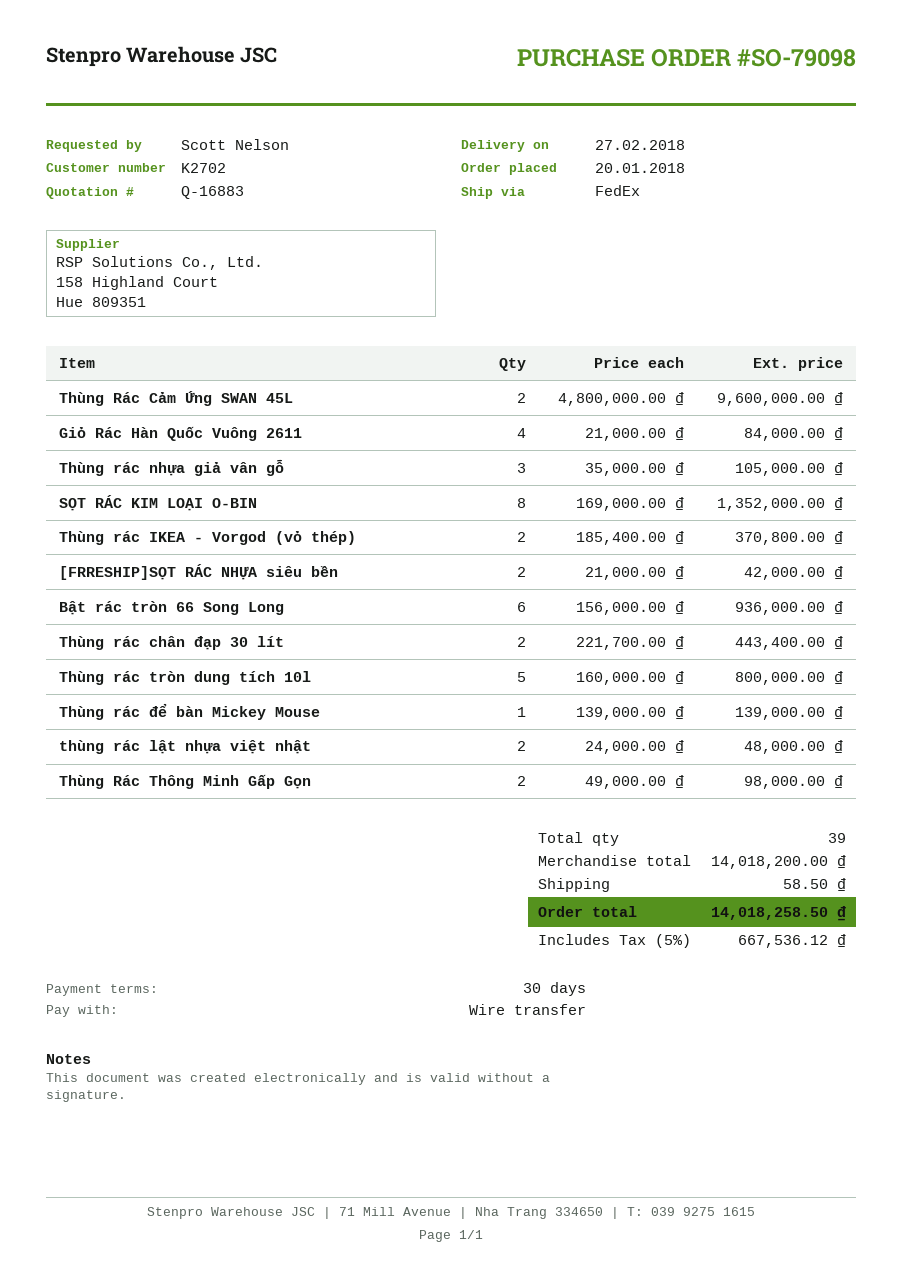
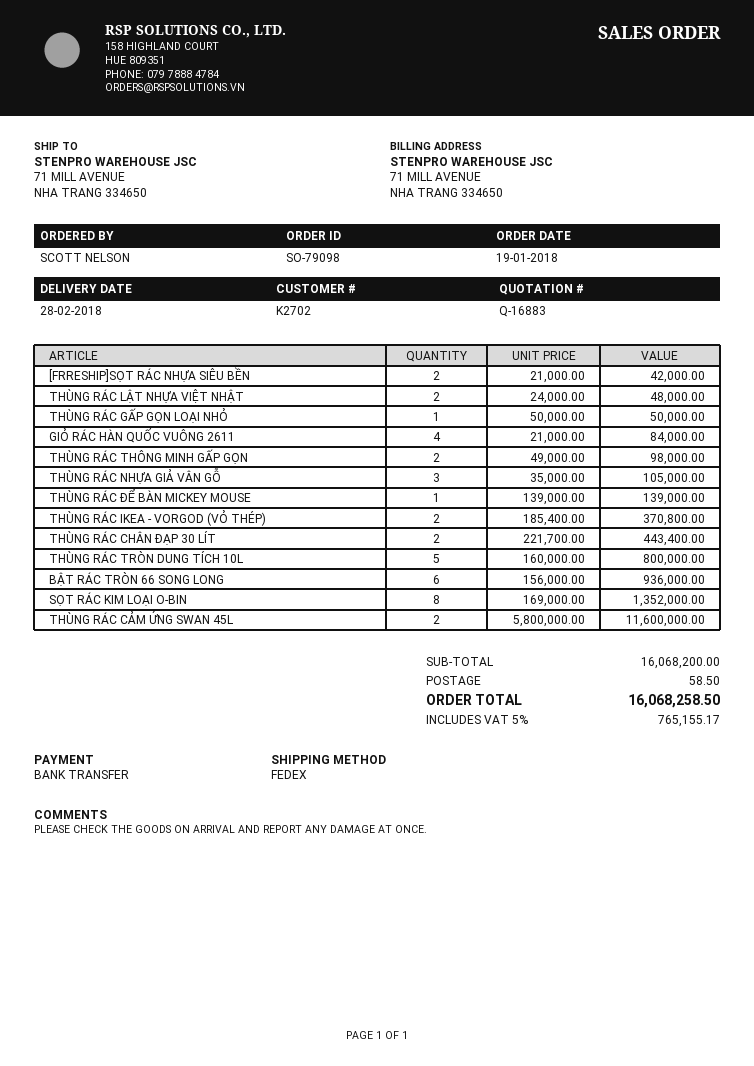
order date: 2018-01-20 -> 2018-01-19
delivery date: 2018-02-27 -> 2018-02-28
Thùng Rác Cảm Ứng SWAN 45L: 2 x 4800000.00 = 9600000.00 -> 2 x 5800000.00 = 11600000.00
THÙNG RÁC GẤP GỌN LOẠI NHỎ: none -> 1 x 50000.00 = 50000.00
subtotal: 14018200.00 -> 16068200.00
tax: 5% = 667536.12 -> 5% = 765155.17
total: 14018258.50 -> 16068258.50

